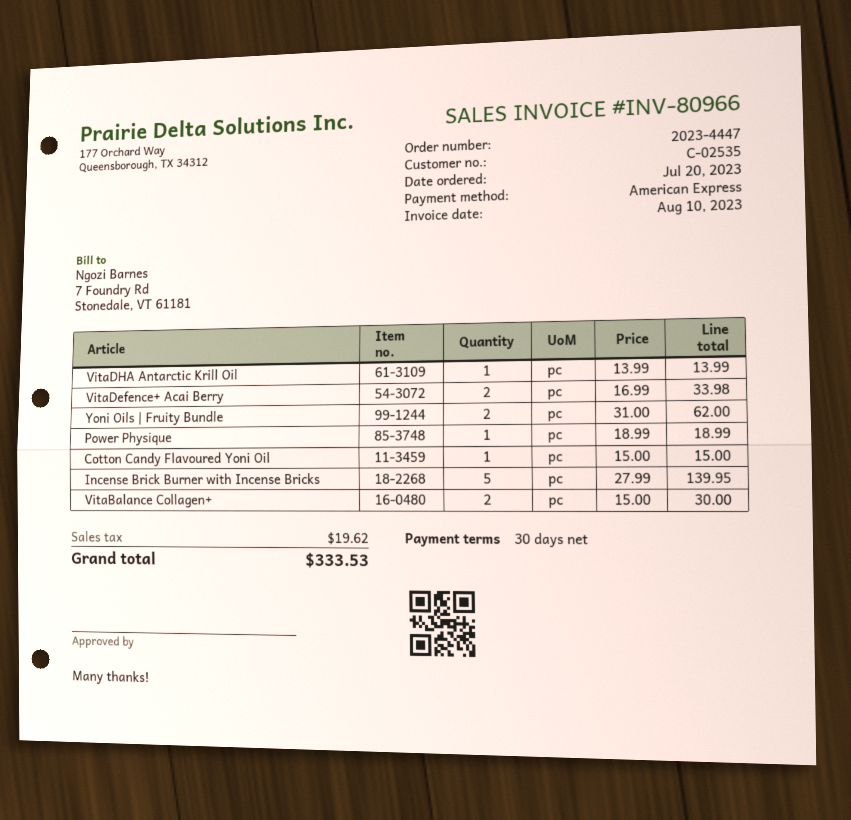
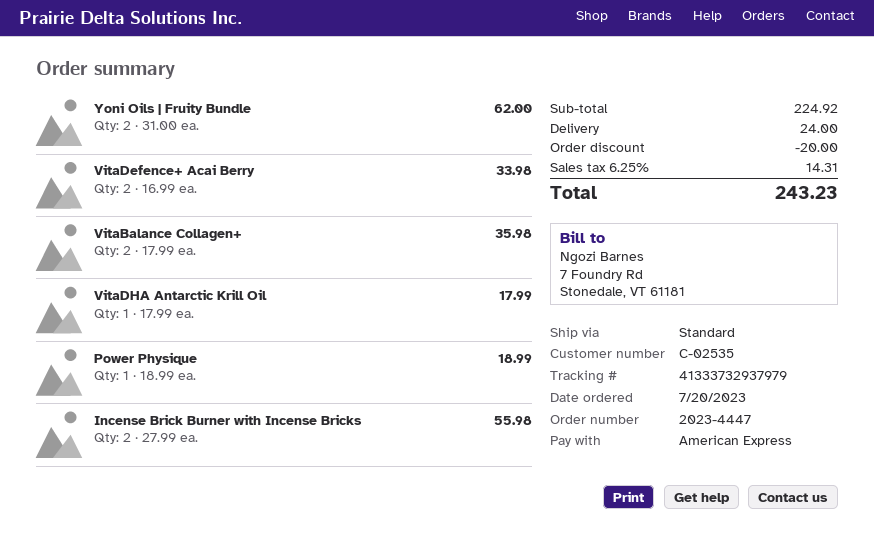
VitaDHA Antarctic Krill Oil: 1 x 13.99 = 13.99 -> 1 x 17.99 = 17.99
Cotton Candy Flavoured Yoni Oil: 1 x 15.00 = 15.00 -> none
Incense Brick Burner with Incense Bricks: 5 x 27.99 = 139.95 -> 2 x 27.99 = 55.98
VitaBalance Collagen+: 2 x 15.00 = 30.00 -> 2 x 17.99 = 35.98
discount: none -> 20.00
shipping: none -> 24.00
tax: 19.62 -> 14.31
total: 333.53 -> 243.23

